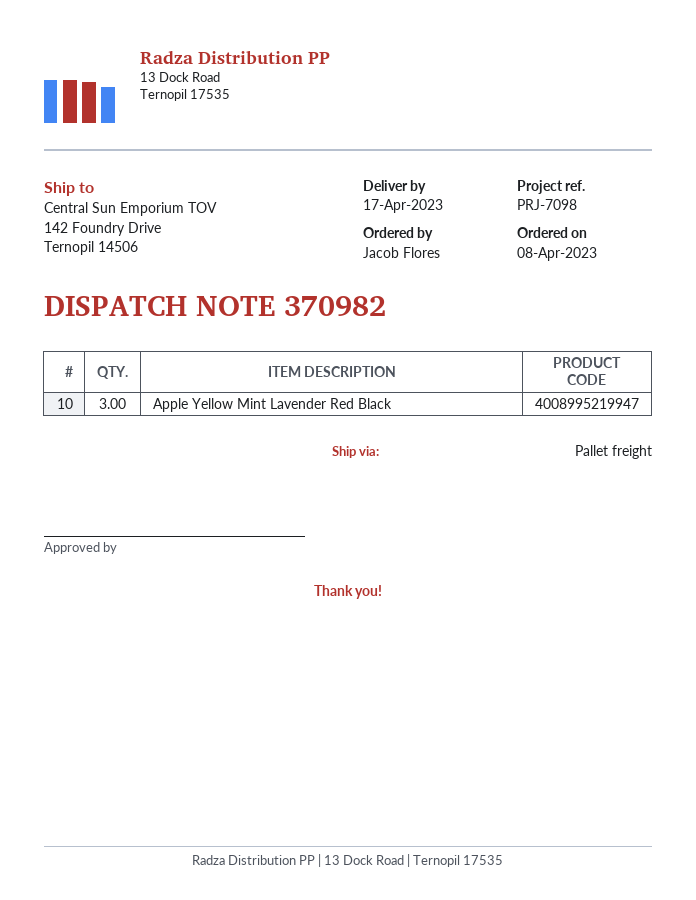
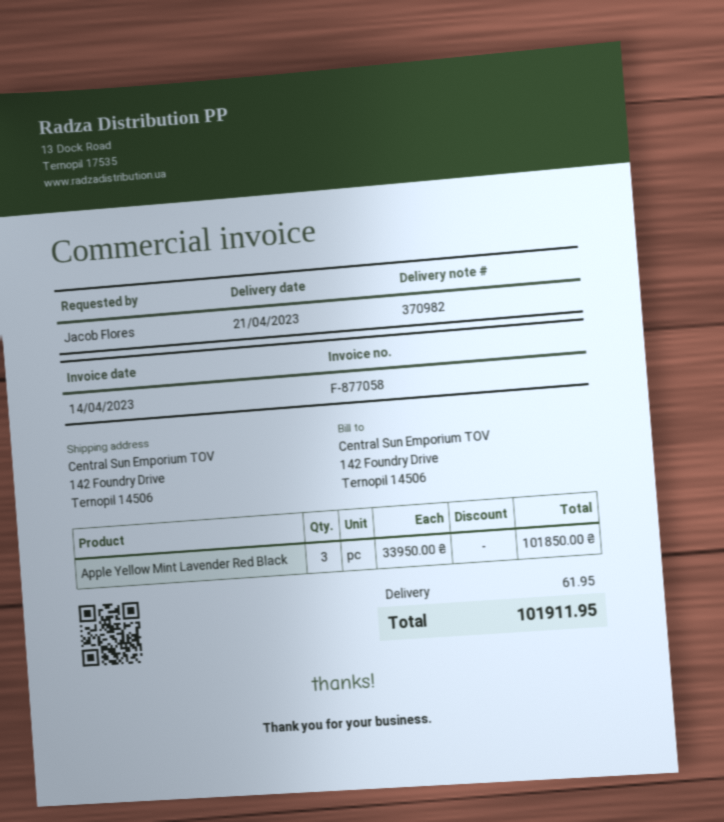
delivery date: 2023-04-17 -> 2023-04-21

